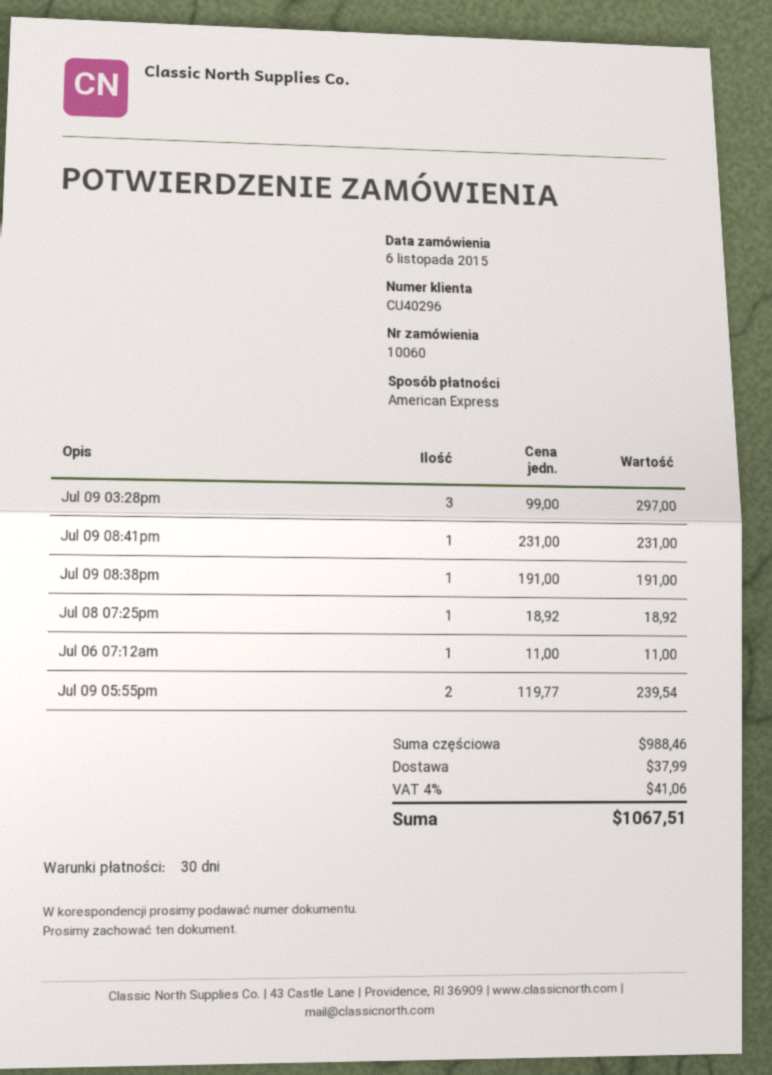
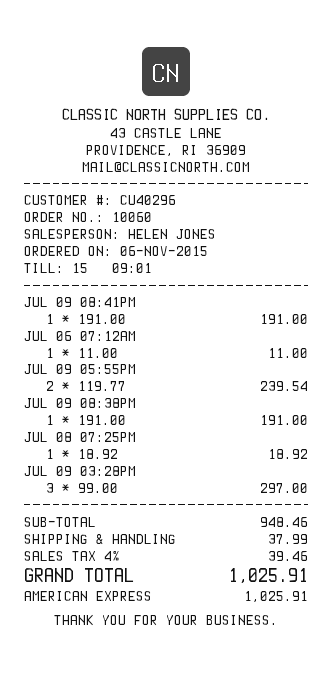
Jul 09 08:41pm: 1 x 231.00 = 231.00 -> 1 x 191.00 = 191.00
subtotal: 988.46 -> 948.46
tax: 4% = 41.06 -> 4% = 39.46
total: 1067.51 -> 1025.91

